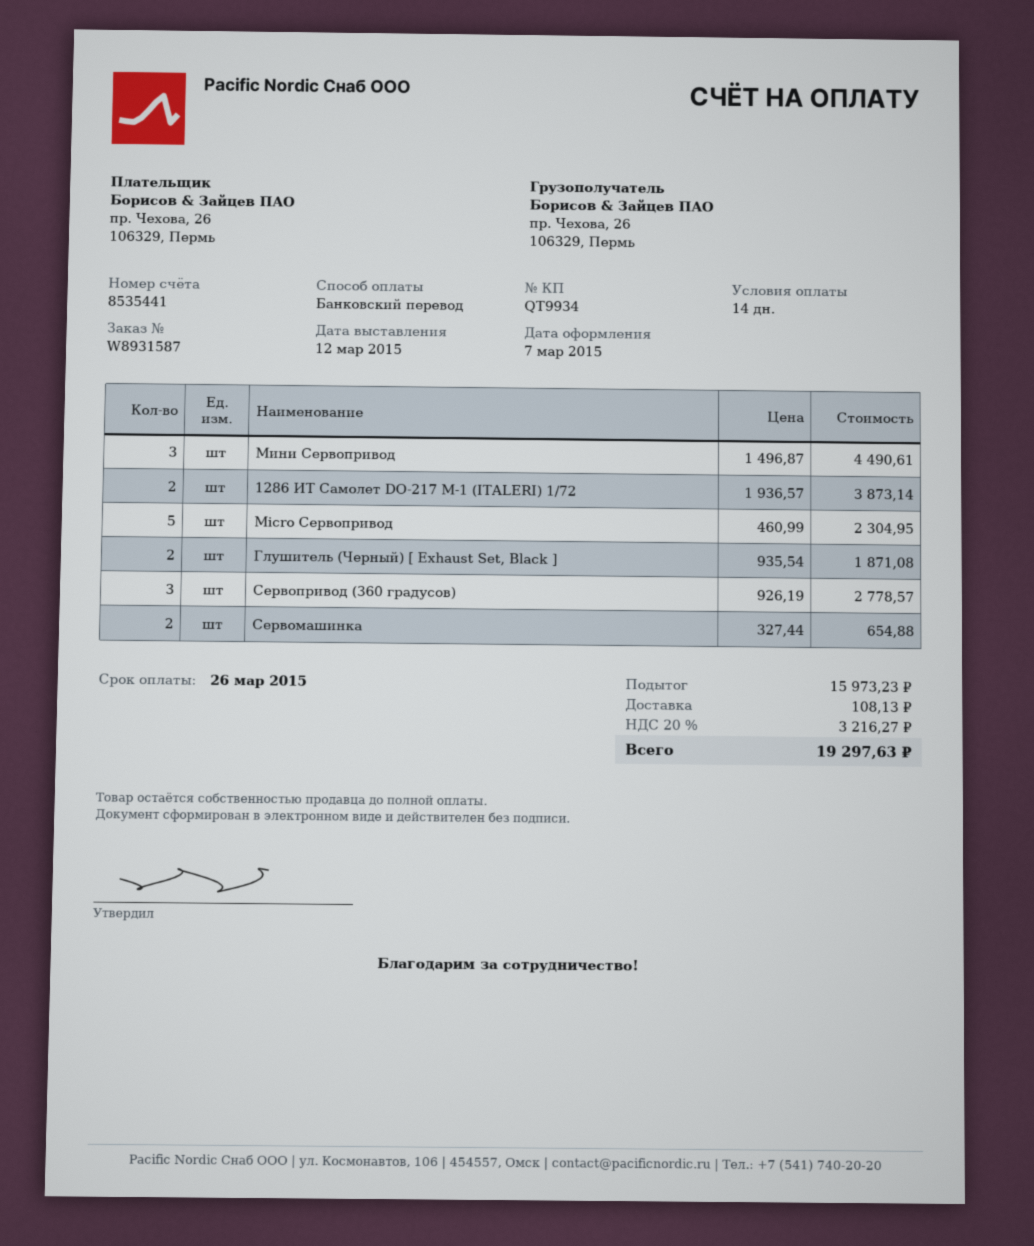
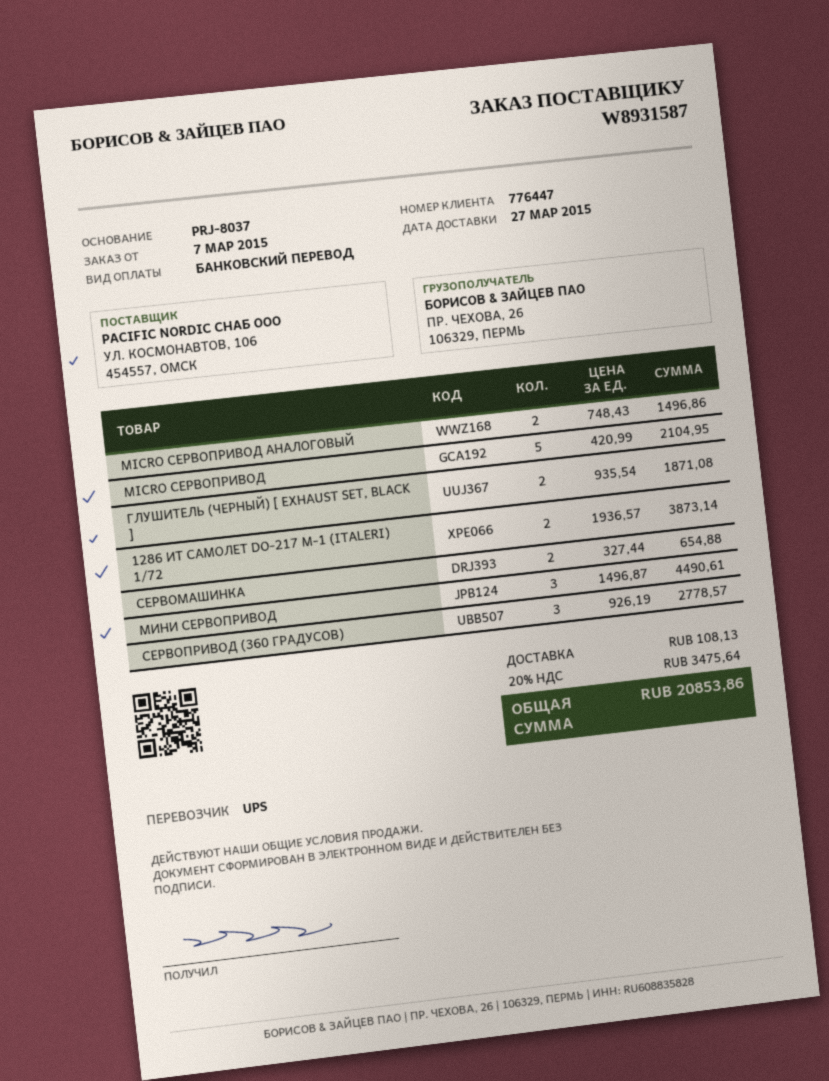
Micro Сервопривод: 5 x 460.99 = 2304.95 -> 5 x 420.99 = 2104.95
MICRO CЕРВОПРИВОД АНАЛОГОВЫЙ: none -> 2 x 748.43 = 1496.86
tax: 20% = 3216.27 -> 20% = 3475.64
total: 19297.63 -> 20853.86

